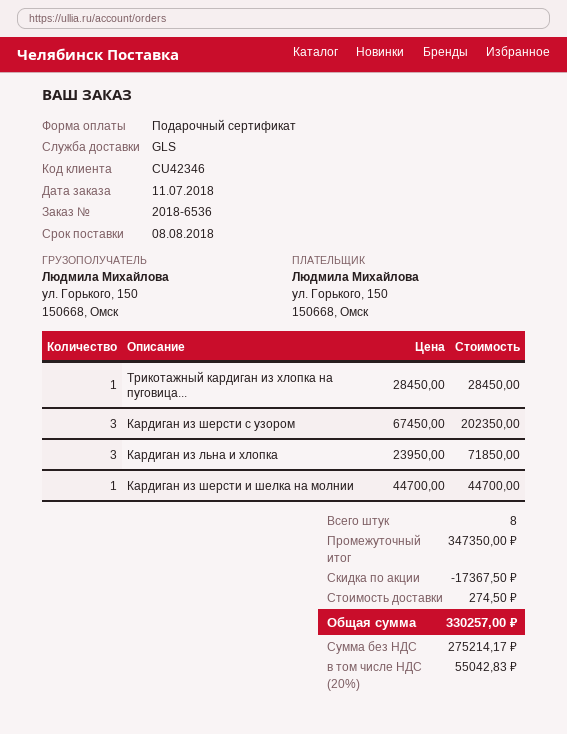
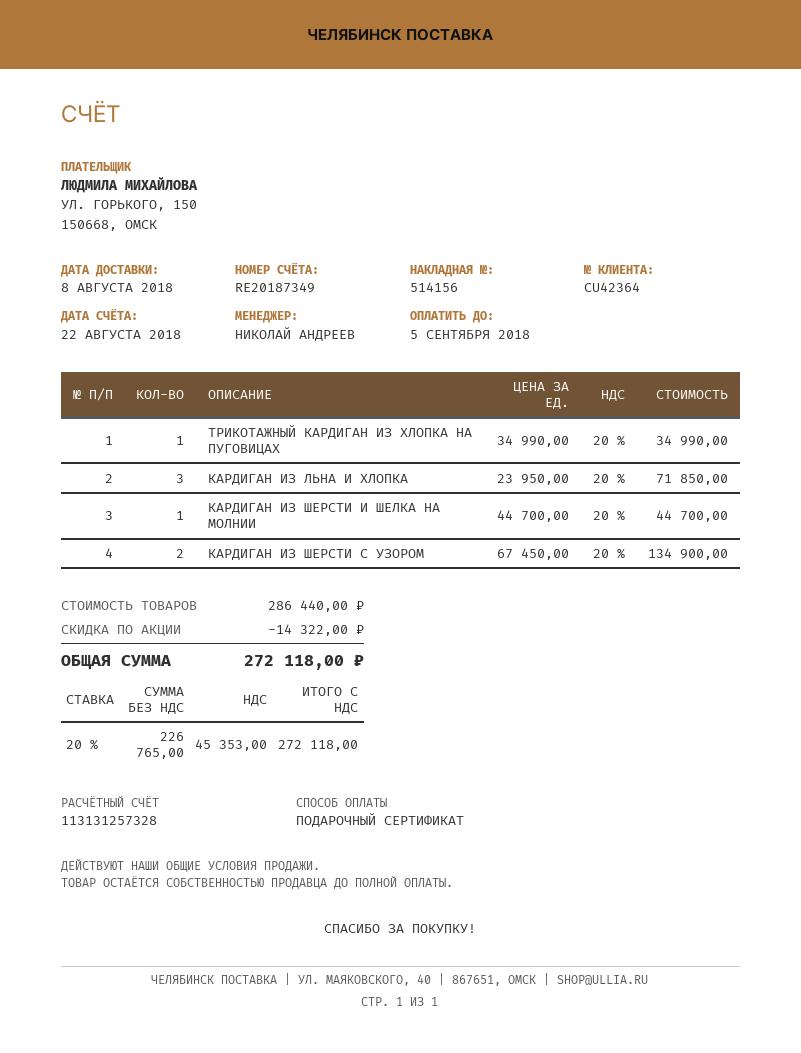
customer number: CU42346 -> CU42364
Трикотажный кардиган из хлопка на пуговица...: 1 x 28450.00 = 28450.00 -> 1 x 34990.00 = 34990.00
Кардиган из шерсти с узором: 3 x 67450.00 = 202350.00 -> 2 x 67450.00 = 134900.00
subtotal: 347350.00 -> 286440.00
discount: 17367.50 -> 14322.00
shipping: 274.50 -> none
net: 275214.17 -> 226765.00
tax: 20% = 55042.83 -> 20% = 45353.00
total: 330257.00 -> 272118.00

